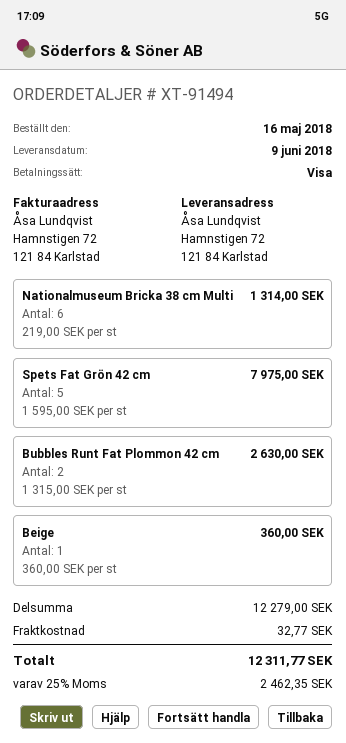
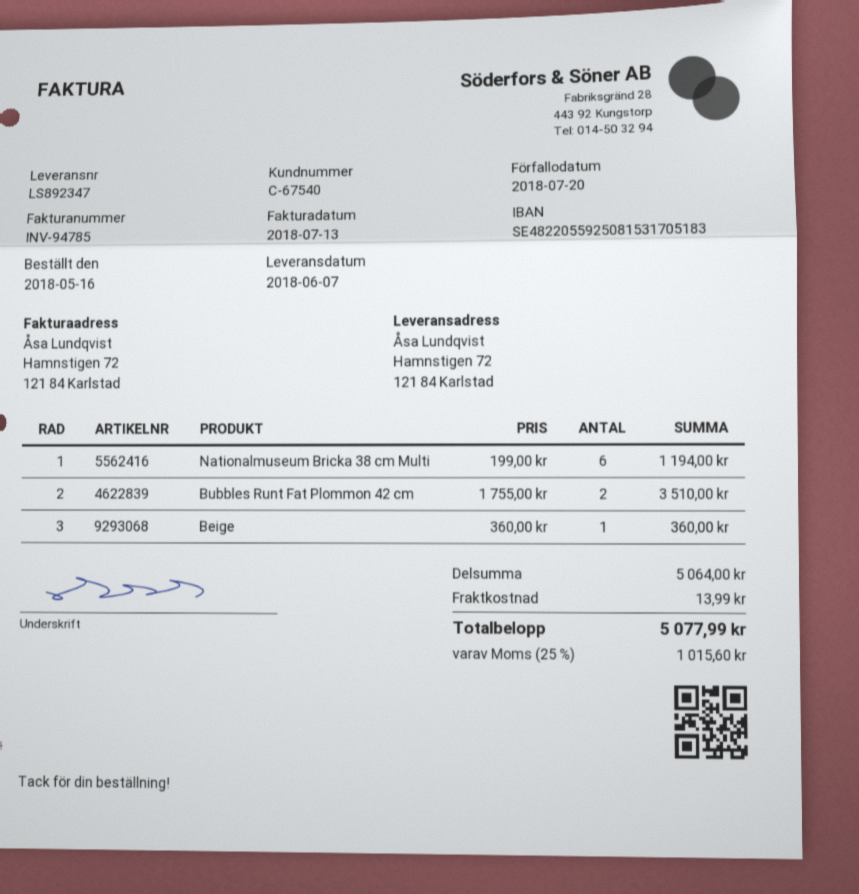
delivery date: 2018-06-09 -> 2018-06-07
Nationalmuseum Bricka 38 cm Multi: 6 x 219.00 = 1314.00 -> 6 x 199.00 = 1194.00
Spets Fat Grön 42 cm: 5 x 1595.00 = 7975.00 -> none
Bubbles Runt Fat Plommon 42 cm: 2 x 1315.00 = 2630.00 -> 2 x 1755.00 = 3510.00
subtotal: 12279.00 -> 5064.00
shipping: 32.77 -> 13.99
tax: 25% = 2462.35 -> 25% = 1015.60
total: 12311.77 -> 5077.99

